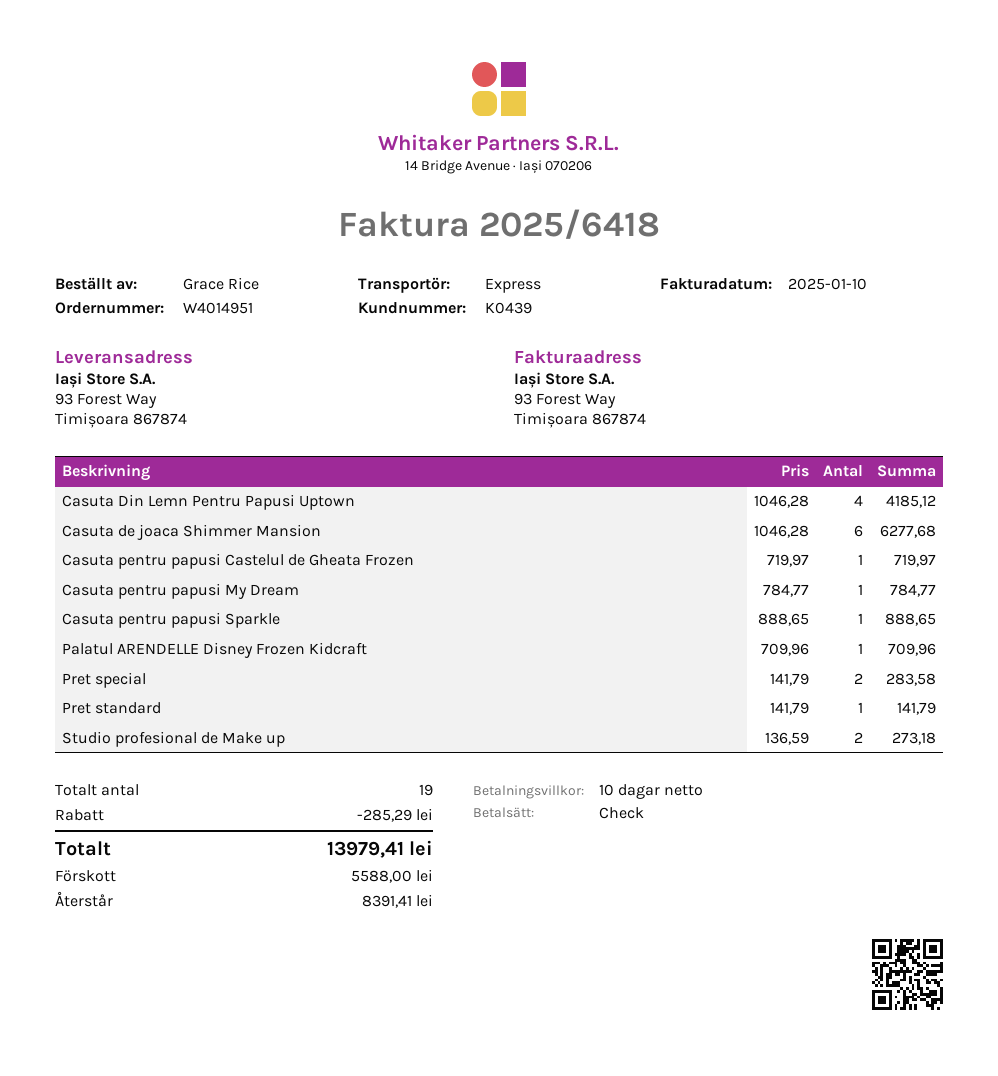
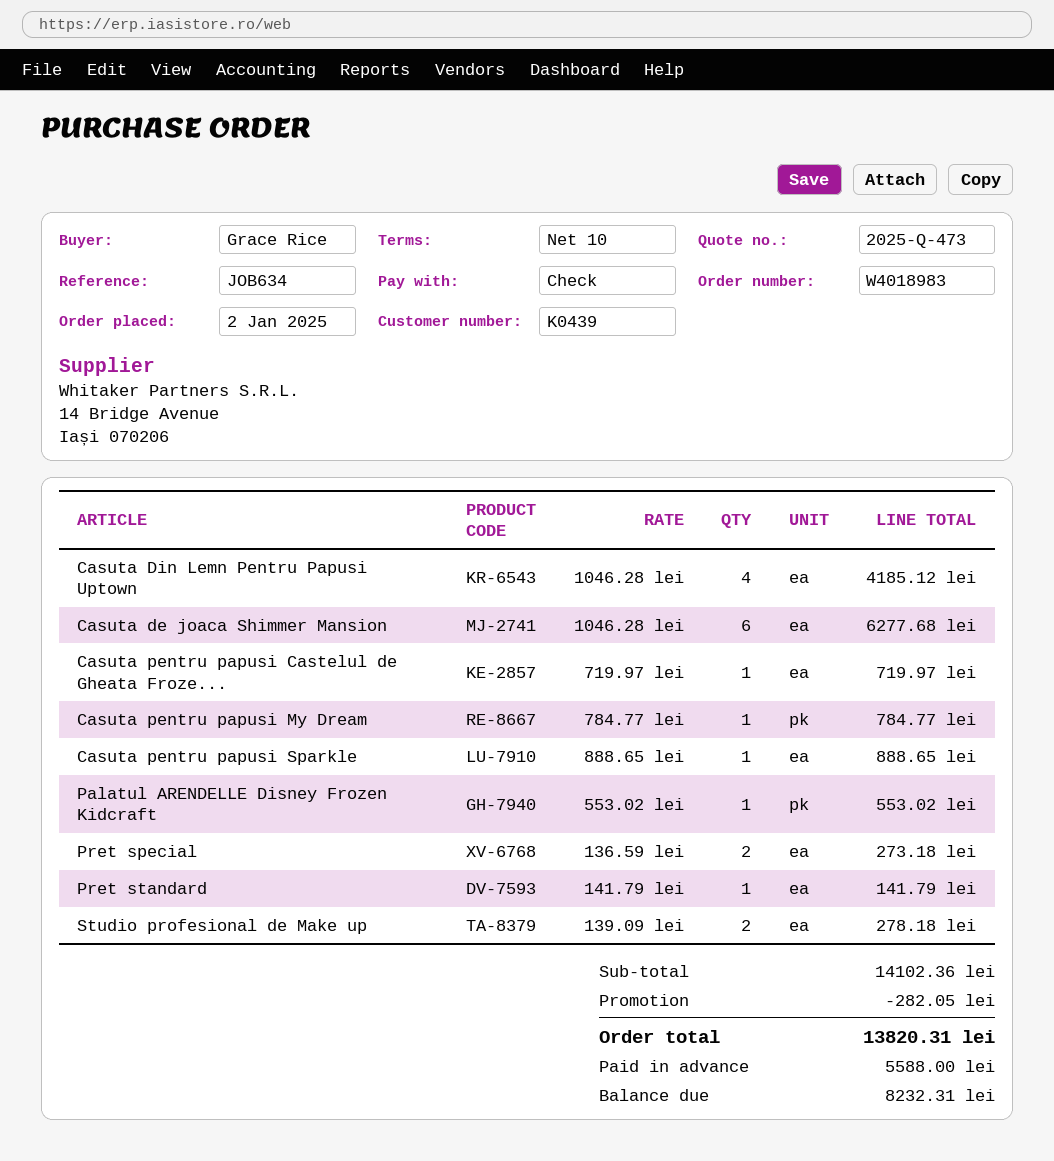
order number: W4014951 -> W4018983
Palatul ARENDELLE Disney Frozen Kidcraft: 1 x 709.96 = 709.96 -> 1 x 553.02 = 553.02
Pret special: 2 x 141.79 = 283.58 -> 2 x 136.59 = 273.18
Studio profesional de Make up: 2 x 136.59 = 273.18 -> 2 x 139.09 = 278.18
discount: 285.29 -> 282.05
total: 13979.41 -> 13820.31
balance: 8391.41 -> 8232.31

